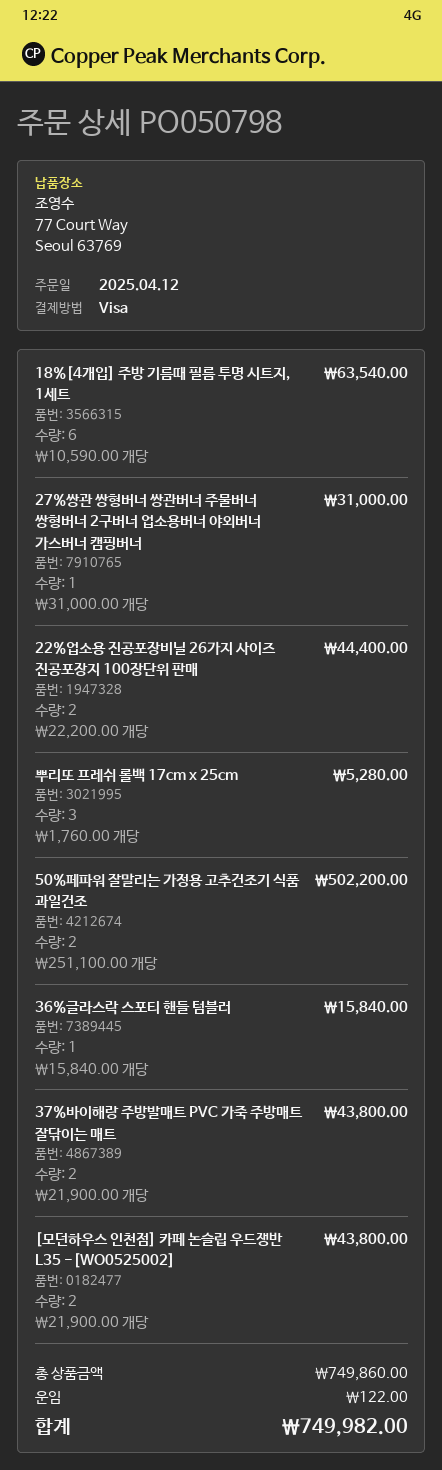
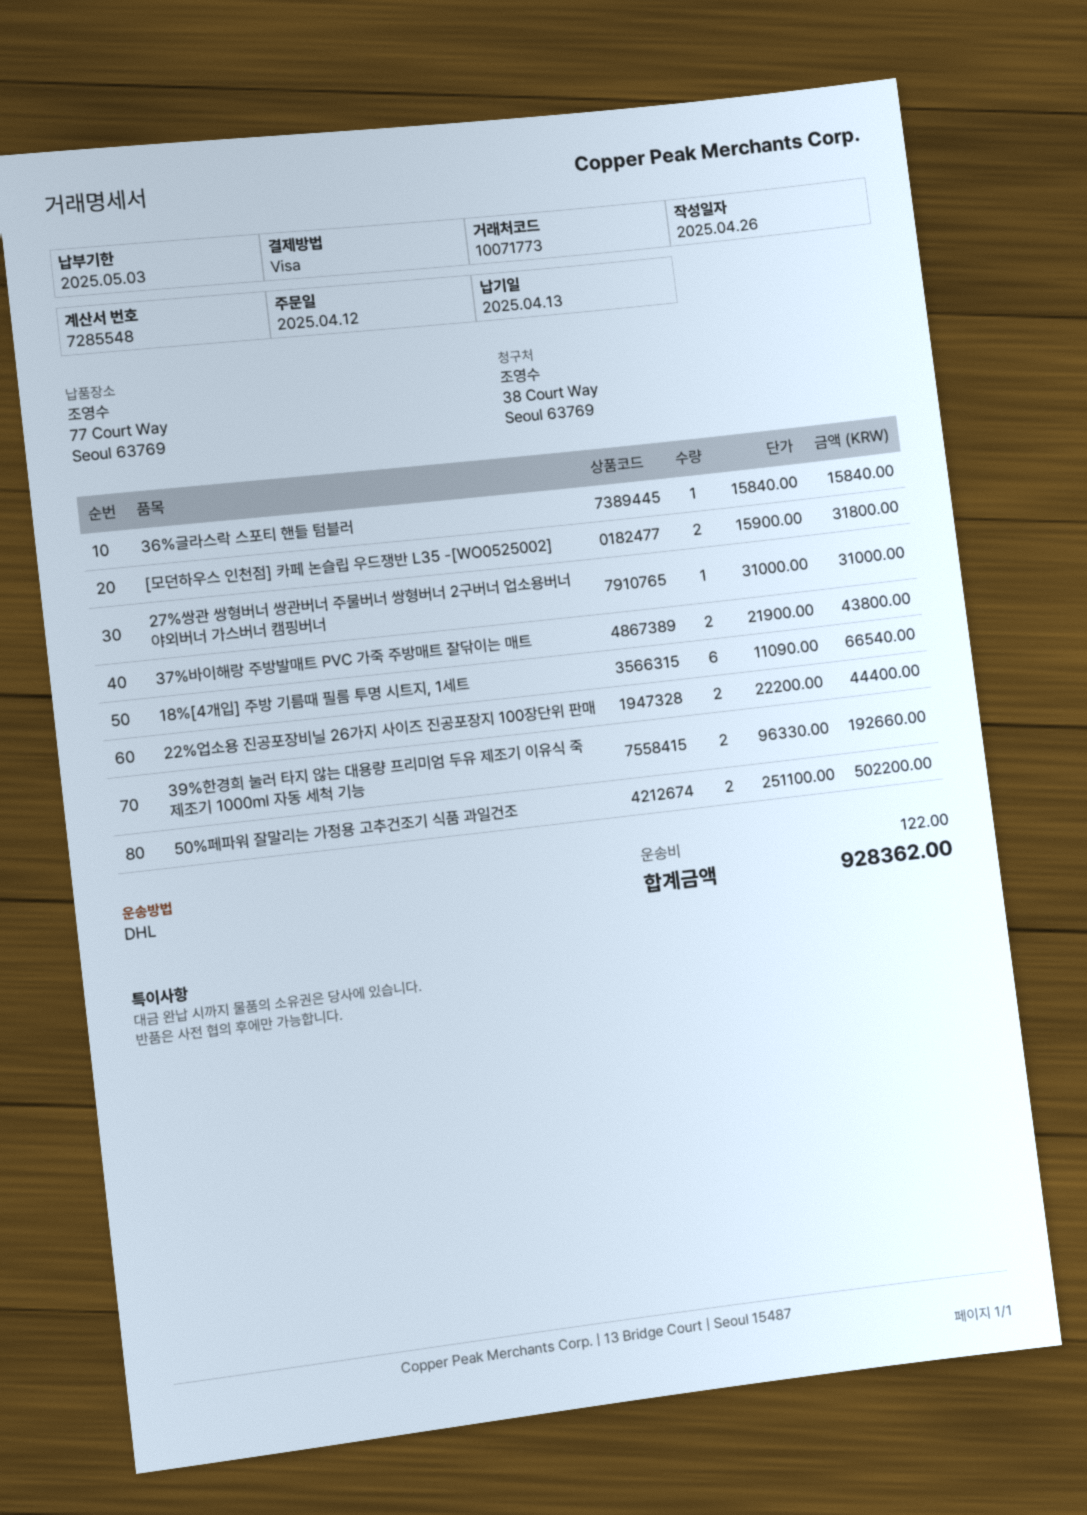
18%[4개입] 주방 기름때 필름 투명 시트지, 1세트: 6 x 10590.00 = 63540.00 -> 6 x 11090.00 = 66540.00
뿌리또 프레쉬 롤백 17cm x 25cm: 3 x 1760.00 = 5280.00 -> none
[모던하우스 인천점] 카페 논슬립 우드쟁반 L35 -[WO0525002]: 2 x 21900.00 = 43800.00 -> 2 x 15900.00 = 31800.00
39%한경희 눌러 타지 않는 대용량 프리미엄 두유 제조기 이유식 죽 제조기 1000ml 자동 세척 기능: none -> 2 x 96330.00 = 192660.00
total: 749982.00 -> 928362.00

